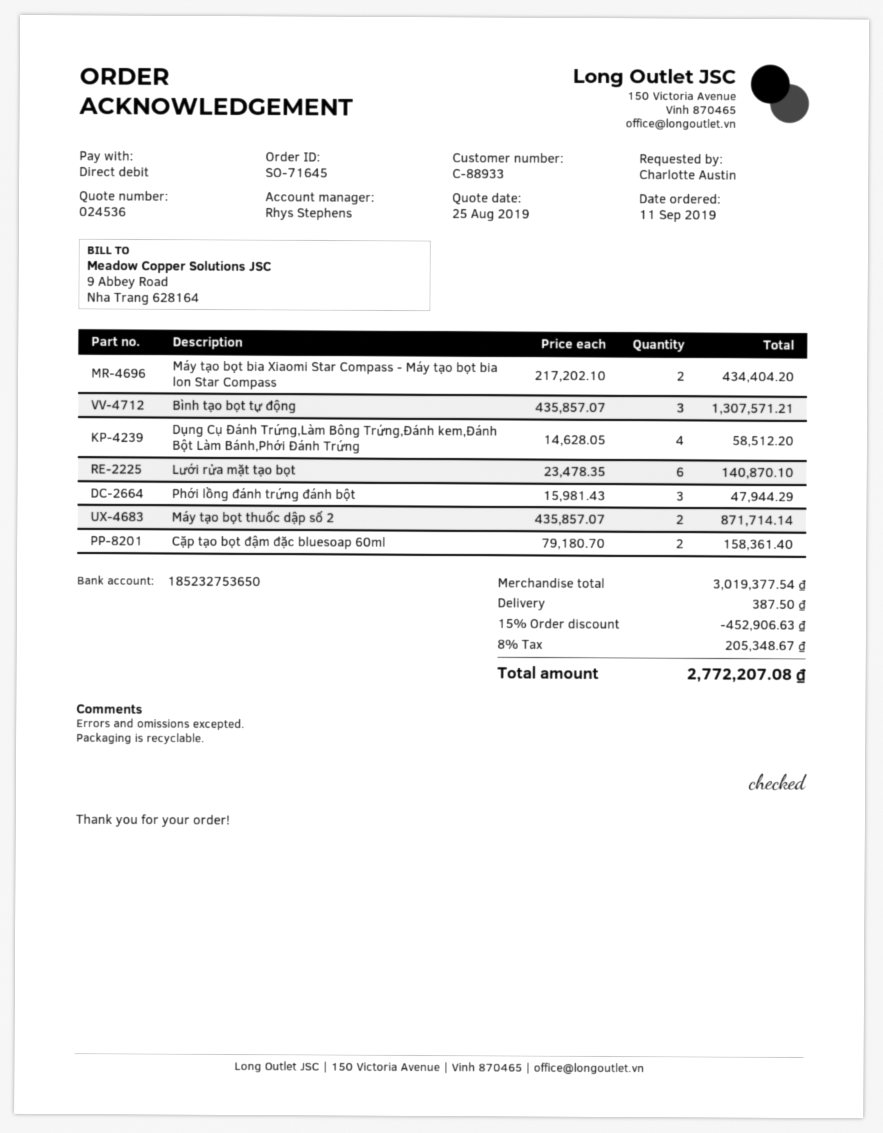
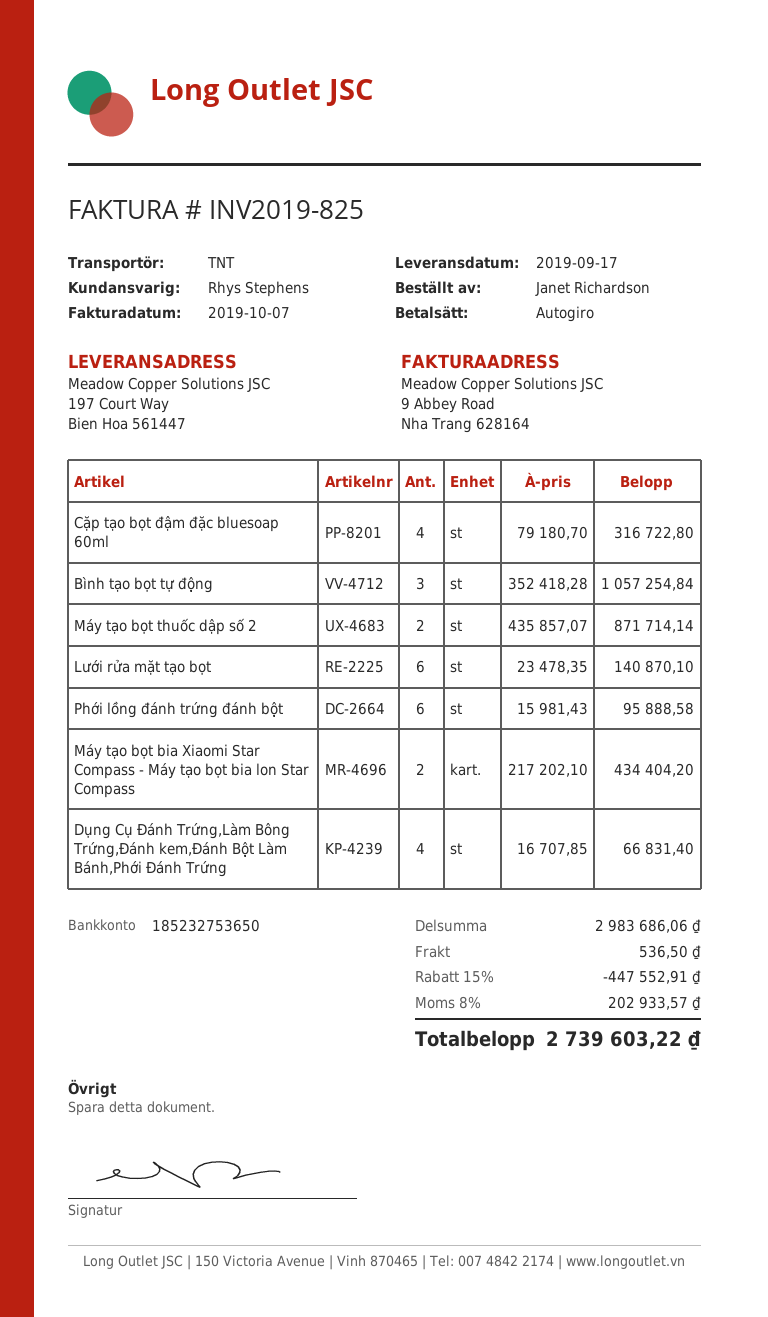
ordered by: Charlotte Austin -> Janet Richardson
Bình tạo bọt tự động: 3 x 435857.07 = 1307571.21 -> 3 x 352418.28 = 1057254.84
Dụng Cụ Đánh Trứng,Làm Bông Trứng,Đánh kem,Đánh Bột Làm Bánh,Phới Đánh Trứng: 4 x 14628.05 = 58512.20 -> 4 x 16707.85 = 66831.40
Phới lồng đánh trứng đánh bột: 3 x 15981.43 = 47944.29 -> 6 x 15981.43 = 95888.58
Cặp tạo bọt đậm đặc bluesoap 60ml: 2 x 79180.70 = 158361.40 -> 4 x 79180.70 = 316722.80
subtotal: 3019377.54 -> 2983686.06
discount: 15% = 452906.63 -> 15% = 447552.91
shipping: 387.50 -> 536.50
tax: 8% = 205348.67 -> 8% = 202933.57
total: 2772207.08 -> 2739603.22

